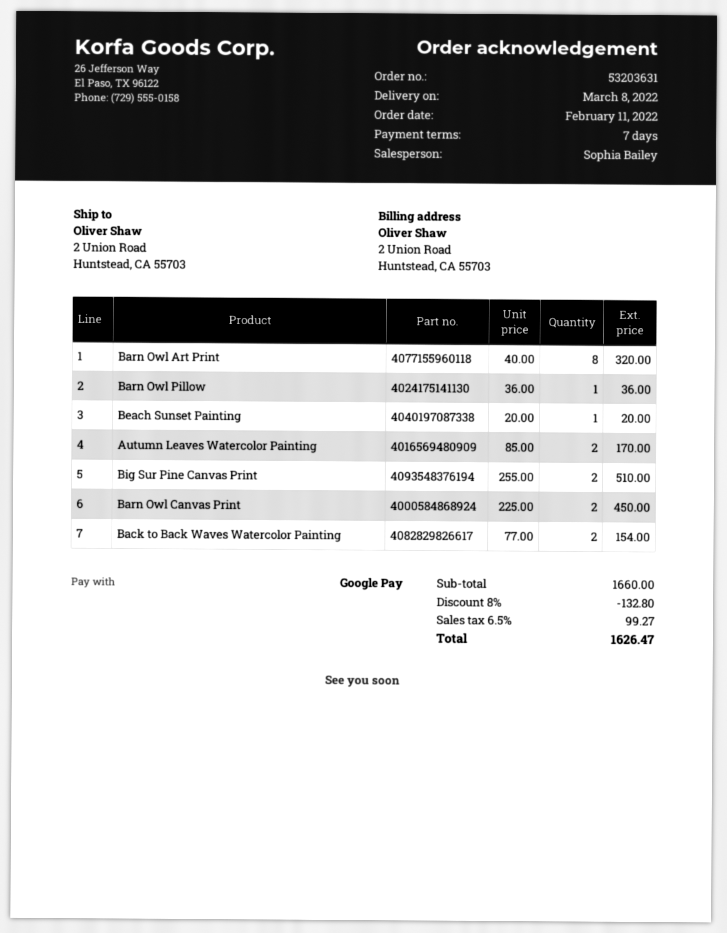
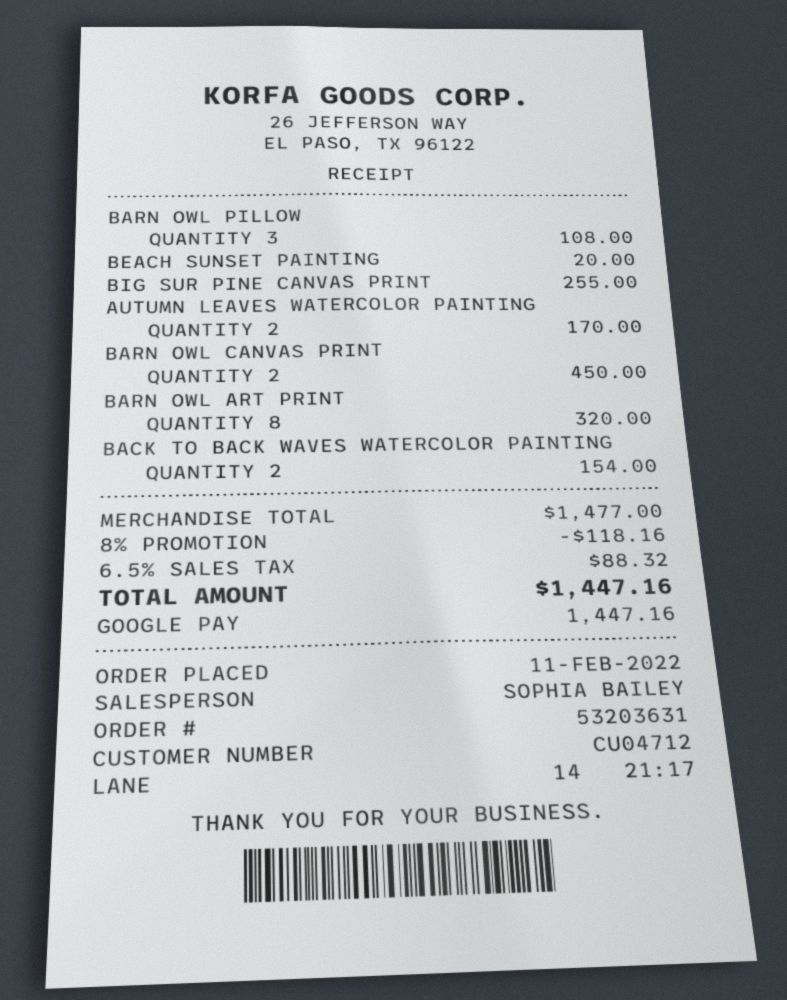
Barn Owl Pillow: 1 for 36.00 -> 3 for 108.00
Big Sur Pine Canvas Print: 2 for 510.00 -> 1 for 255.00
subtotal: 1660.00 -> 1477.00
discount: 8% = 132.80 -> 8% = 118.16
tax: 6.5% = 99.27 -> 6.5% = 88.32
total: 1626.47 -> 1447.16

